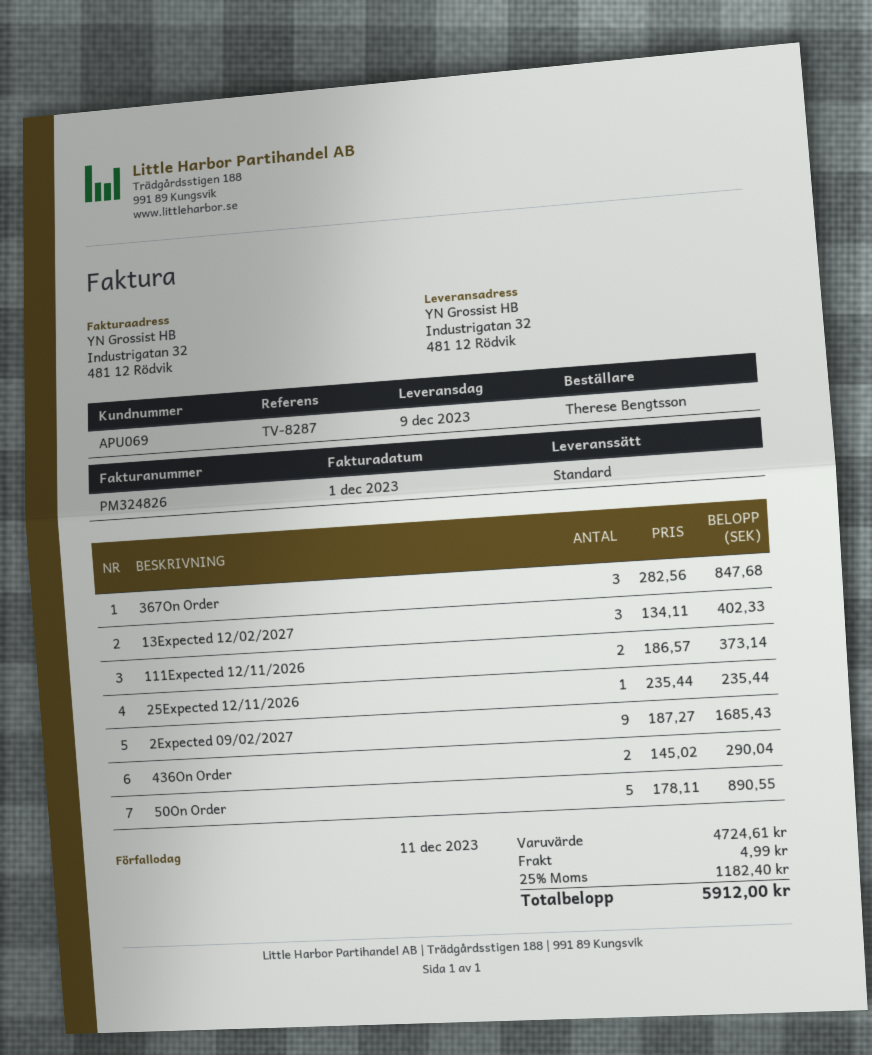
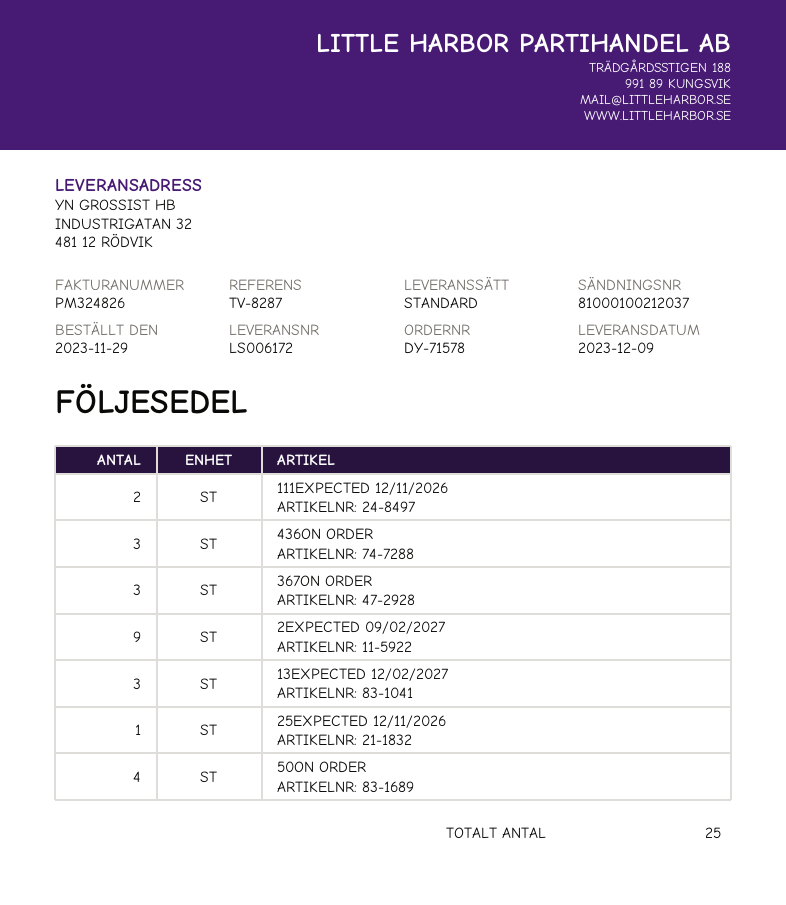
436On Order: 2 -> 3
50On Order: 5 -> 4

